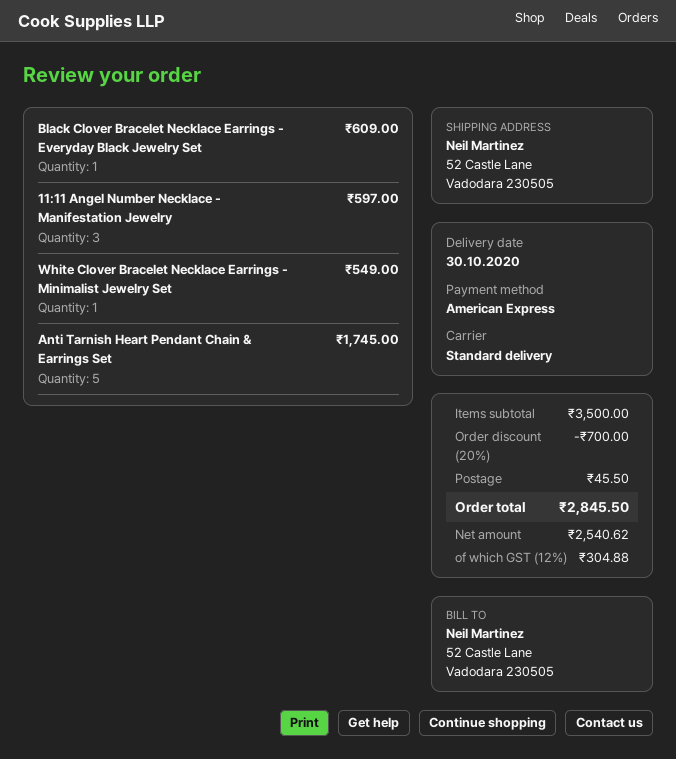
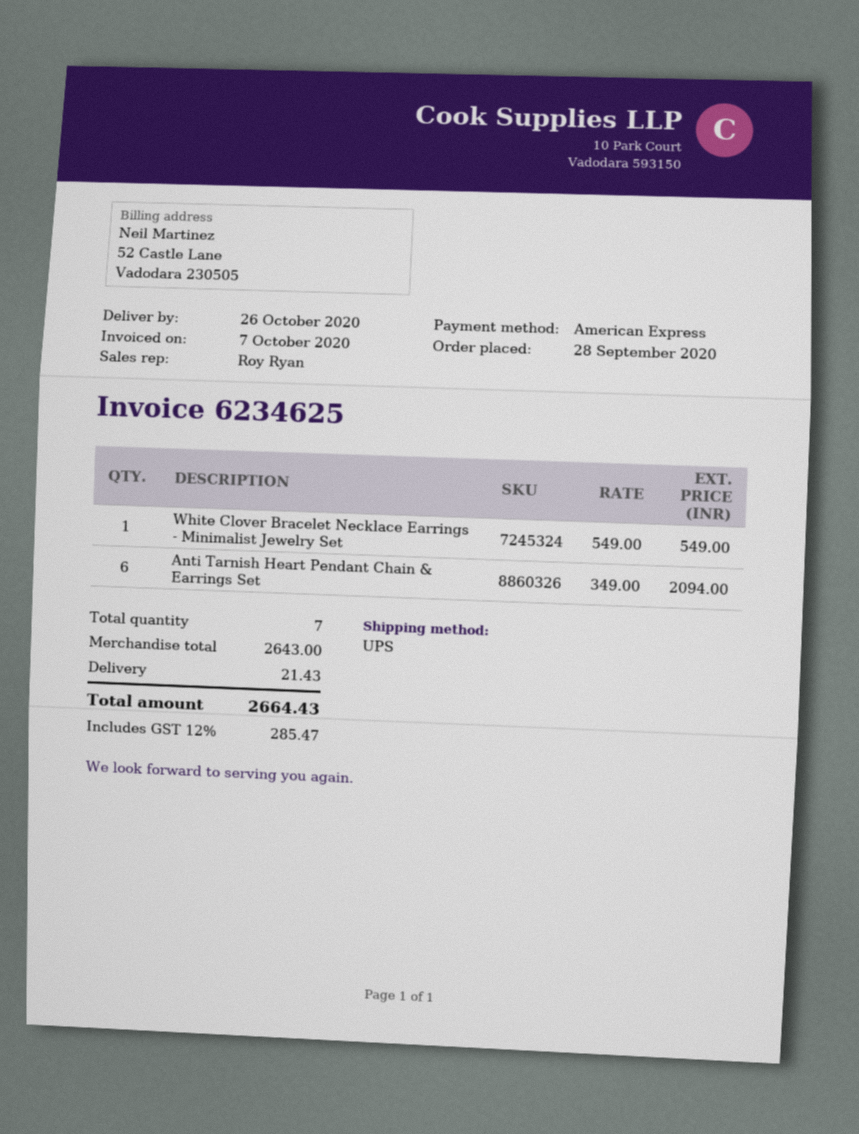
delivery date: 2020-10-30 -> 2020-10-26
shipping method: standard -> UPS
Black Clover Bracelet Necklace Earrings - Everyday Black Jewelry Set: 1 for 609.00 -> none
11:11 Angel Number Necklace - Manifestation Jewelry: 3 for 597.00 -> none
Anti Tarnish Heart Pendant Chain & Earrings Set: 5 for 1745.00 -> 6 for 2094.00
subtotal: 3500.00 -> 2643.00
discount: 20% = 700.00 -> none
shipping: 45.50 -> 21.43
tax: 12% = 304.88 -> 12% = 285.47
total: 2845.50 -> 2664.43

